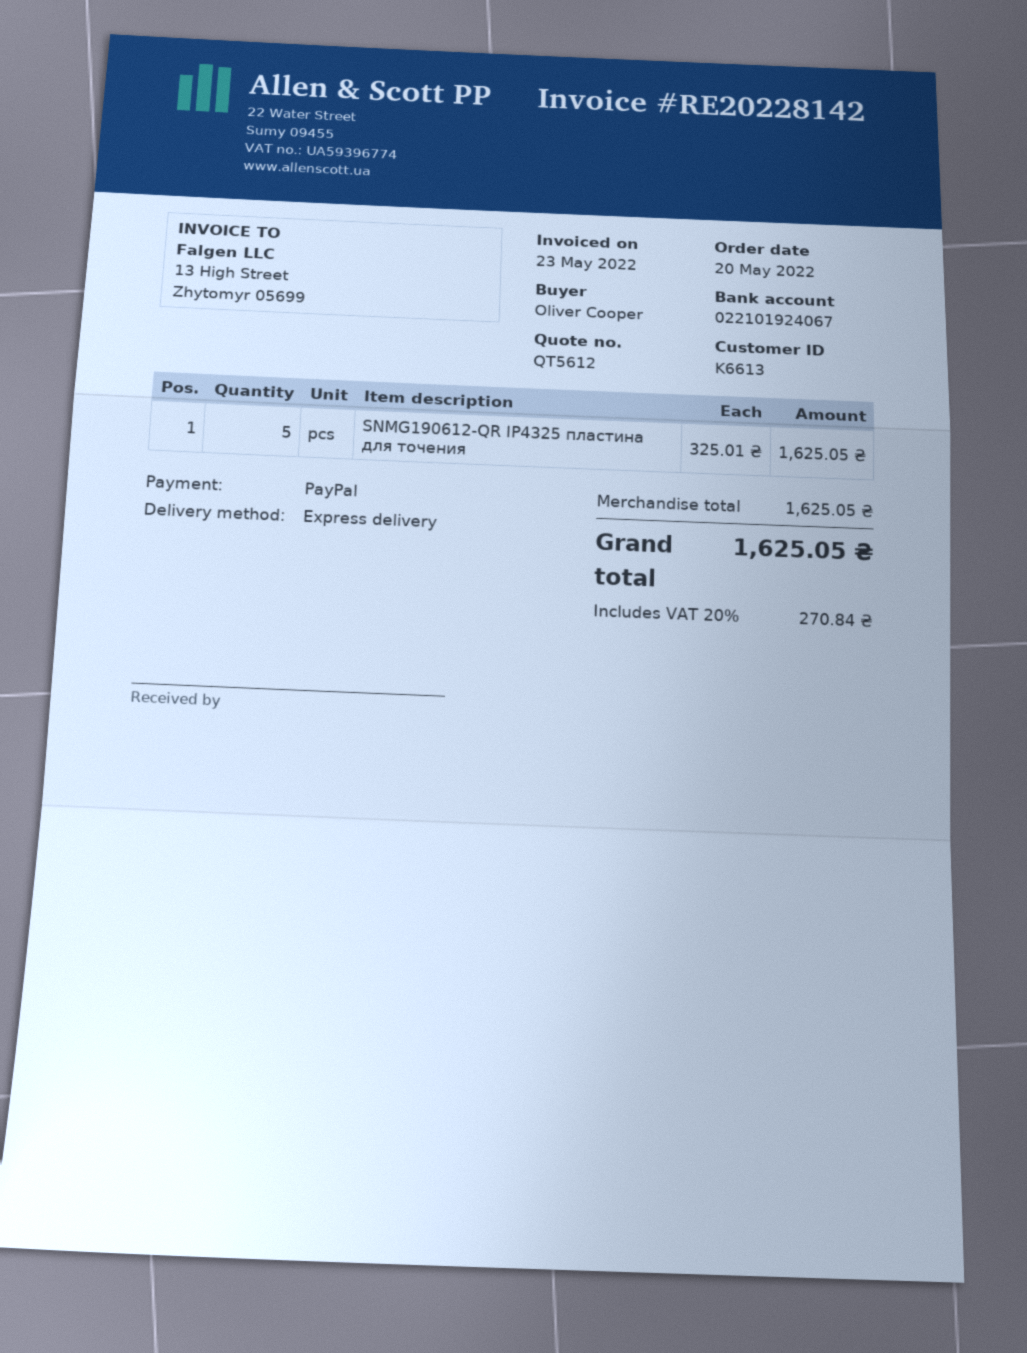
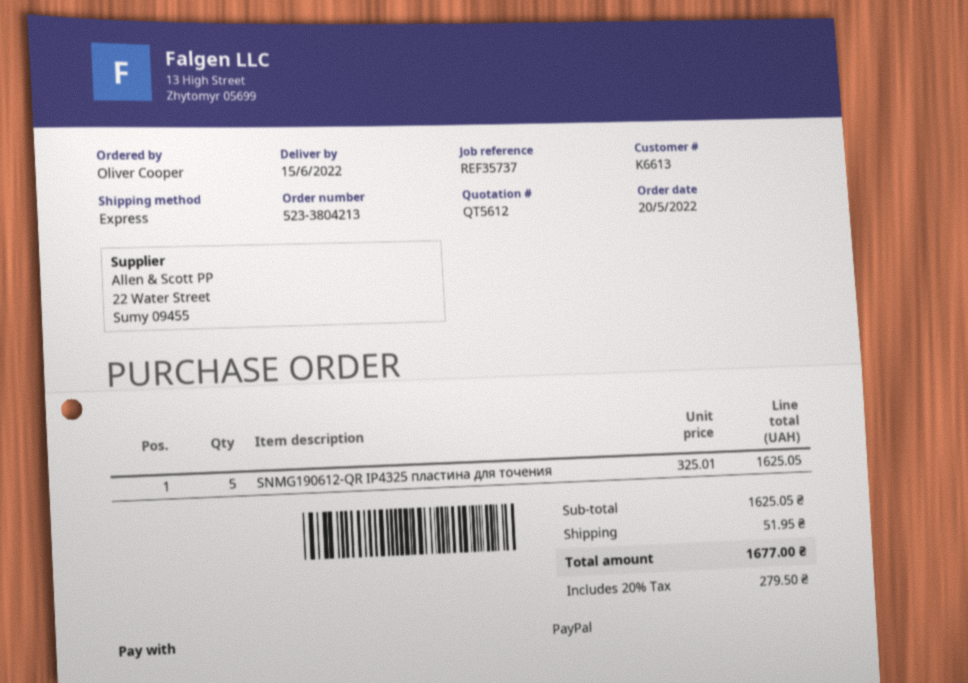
shipping: none -> 51.95
tax: 20% = 270.84 -> 20% = 279.50
total: 1625.05 -> 1677.00

